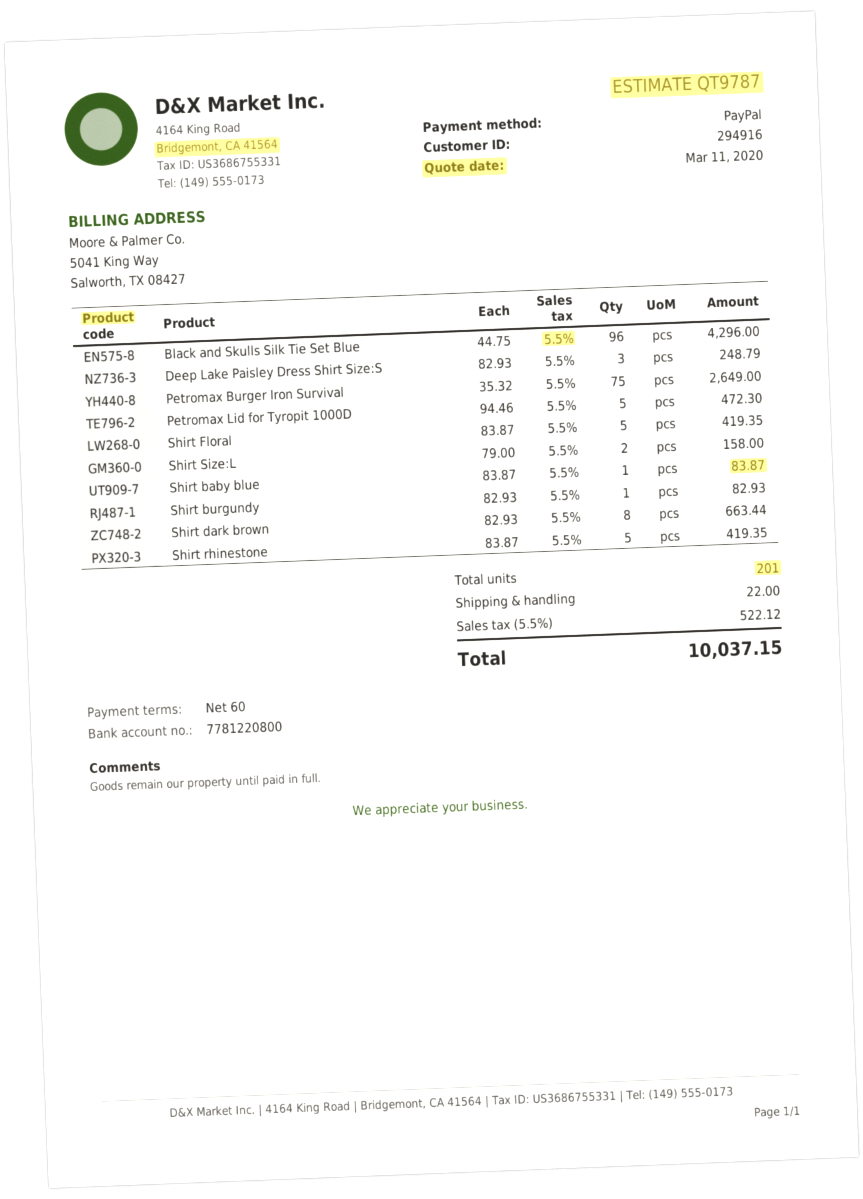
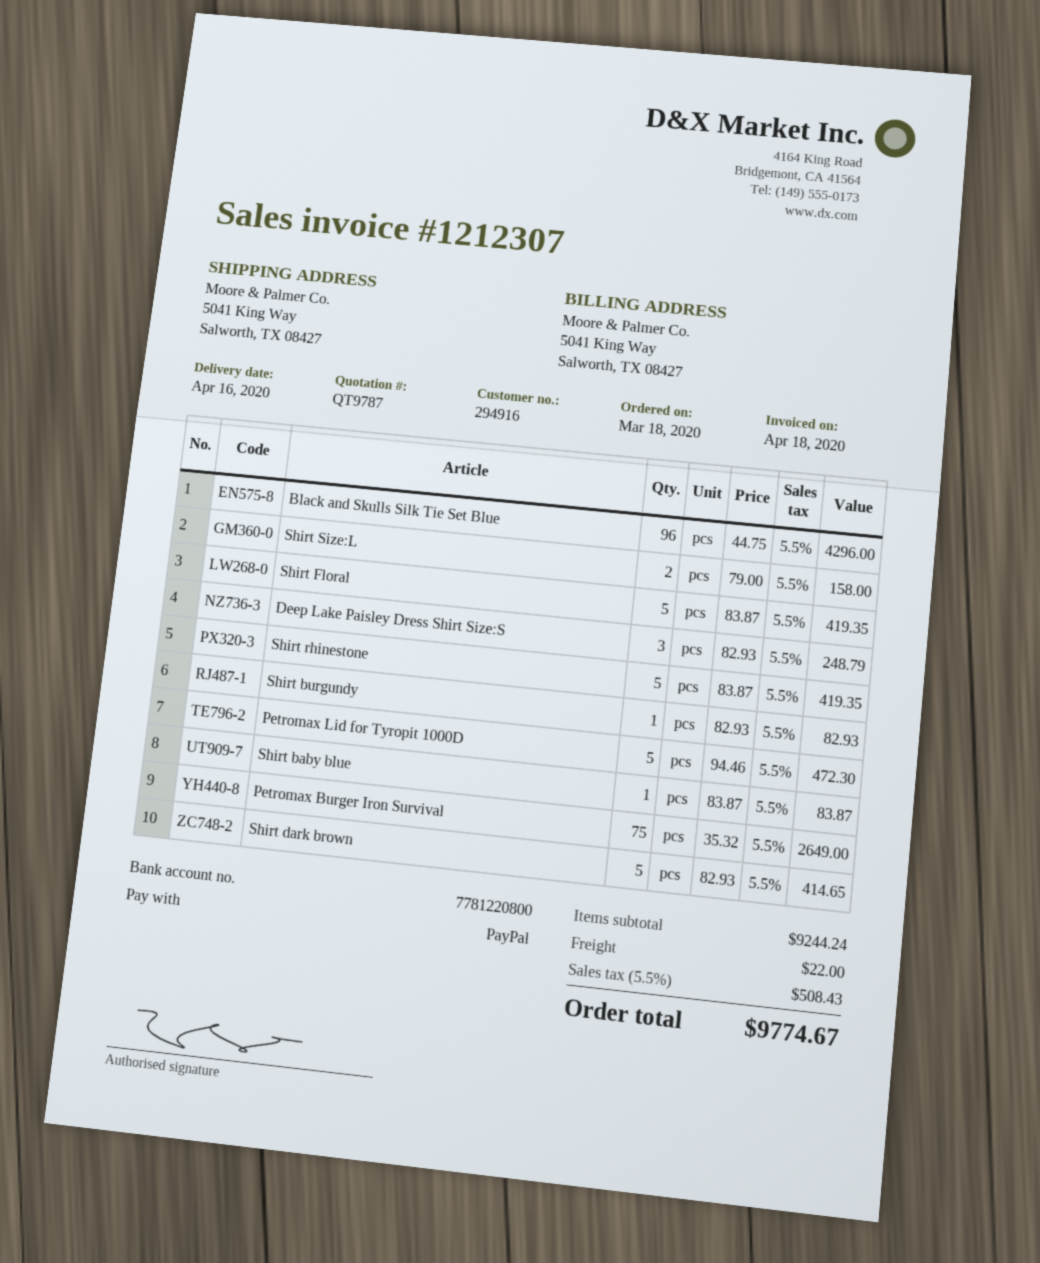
Shirt dark brown: 8 x 82.93 = 663.44 -> 5 x 82.93 = 414.65
tax: 5.5% = 522.12 -> 5.5% = 508.43
total: 10037.15 -> 9774.67

